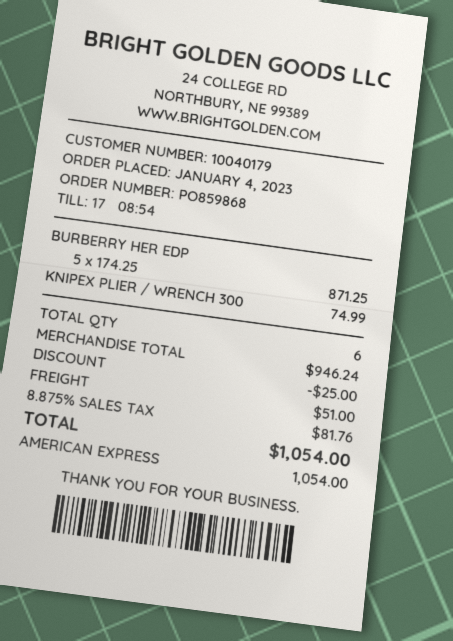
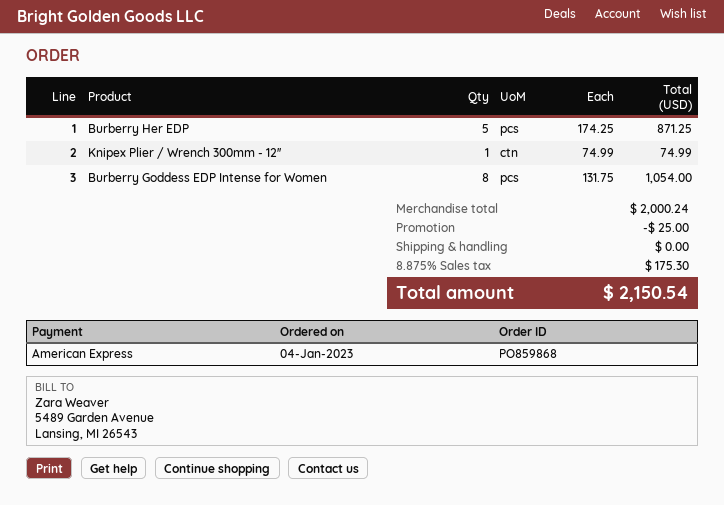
Burberry Goddess EDP Intense for Women: none -> 8 x 131.75 = 1054.00
subtotal: 946.24 -> 2000.24
shipping: 51.00 -> 0.00
tax: 8.875% = 81.76 -> 8.875% = 175.30
total: 1054.00 -> 2150.54

